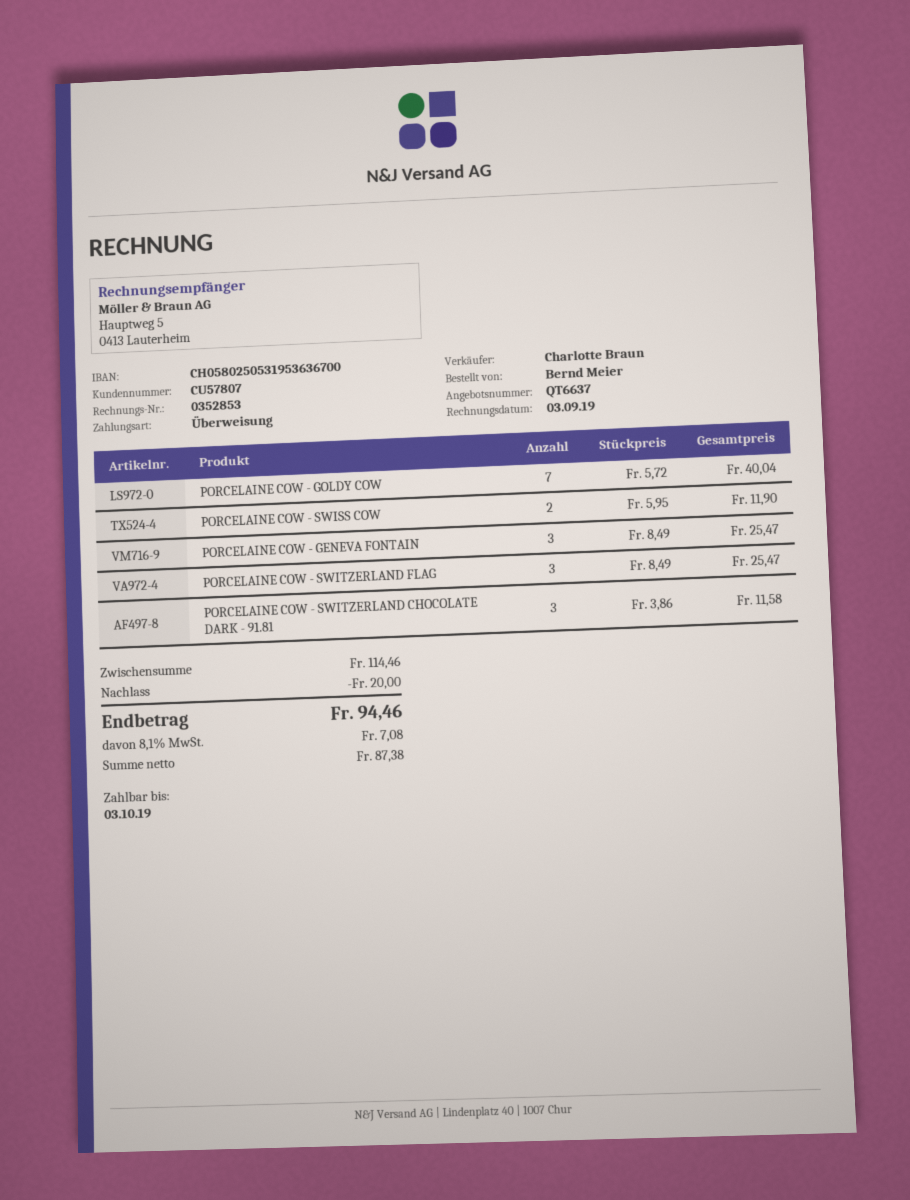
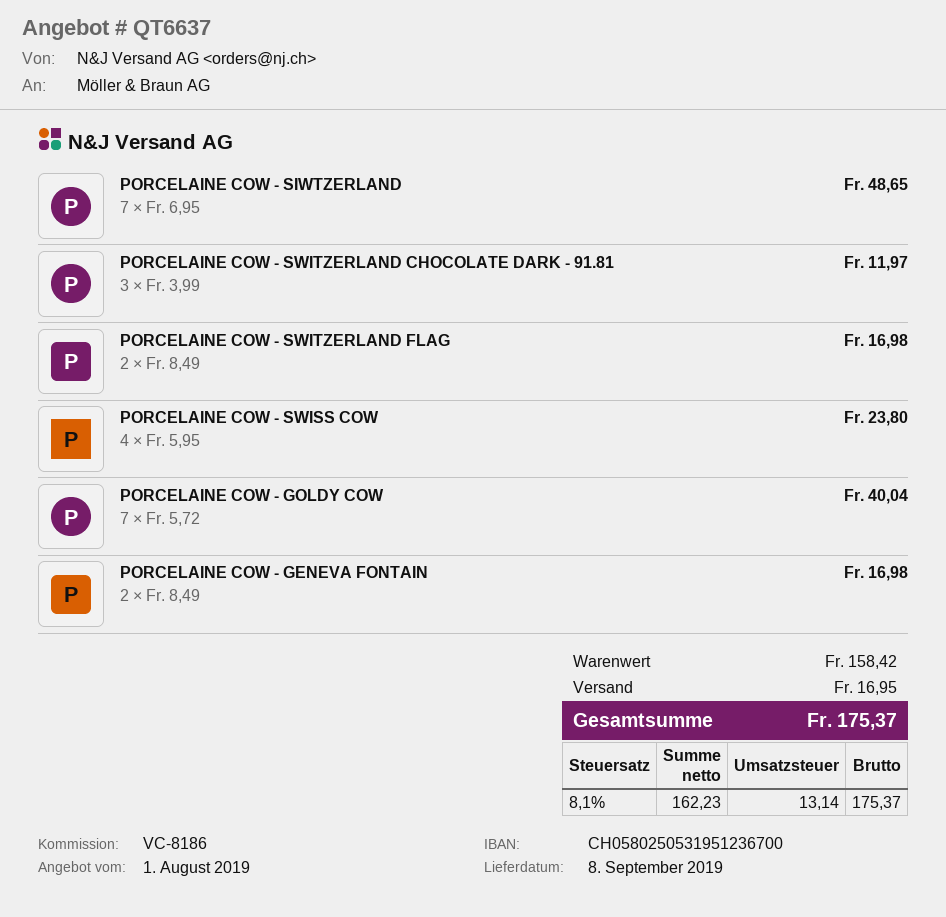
bank account: CH0580250531953636700 -> CH0580250531951236700
PORCELAINE COW - SWISS COW: 2 x 5.95 = 11.90 -> 4 x 5.95 = 23.80
PORCELAINE COW - GENEVA FONTAIN: 3 x 8.49 = 25.47 -> 2 x 8.49 = 16.98
PORCELAINE COW - SWITZERLAND FLAG: 3 x 8.49 = 25.47 -> 2 x 8.49 = 16.98
PORCELAINE COW - SWITZERLAND CHOCOLATE DARK - 91.81: 3 x 3.86 = 11.58 -> 3 x 3.99 = 11.97
PORCELAINE COW - SIWTZERLAND: none -> 7 x 6.95 = 48.65
subtotal: 114.46 -> 158.42
discount: 20.00 -> none
shipping: none -> 16.95
net: 87.38 -> 162.23
tax: 8.1% = 7.08 -> 8.1% = 13.14
total: 94.46 -> 175.37

